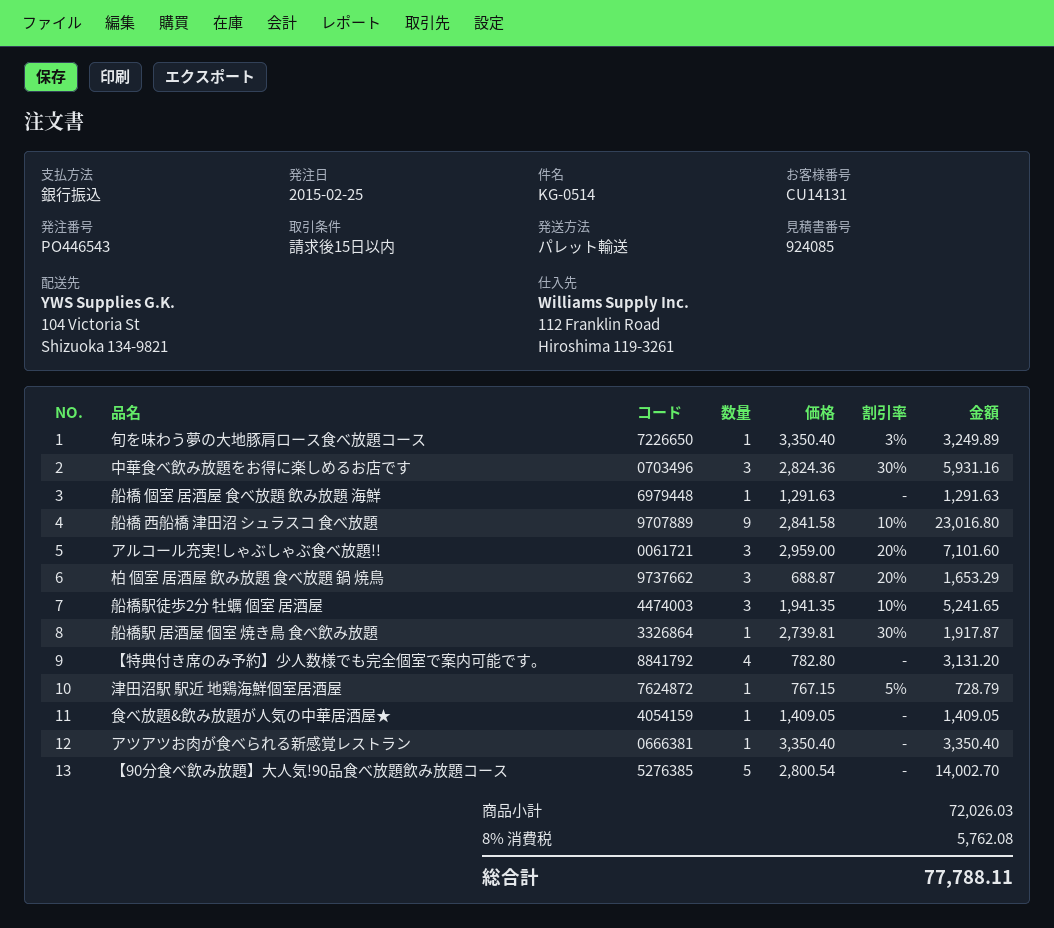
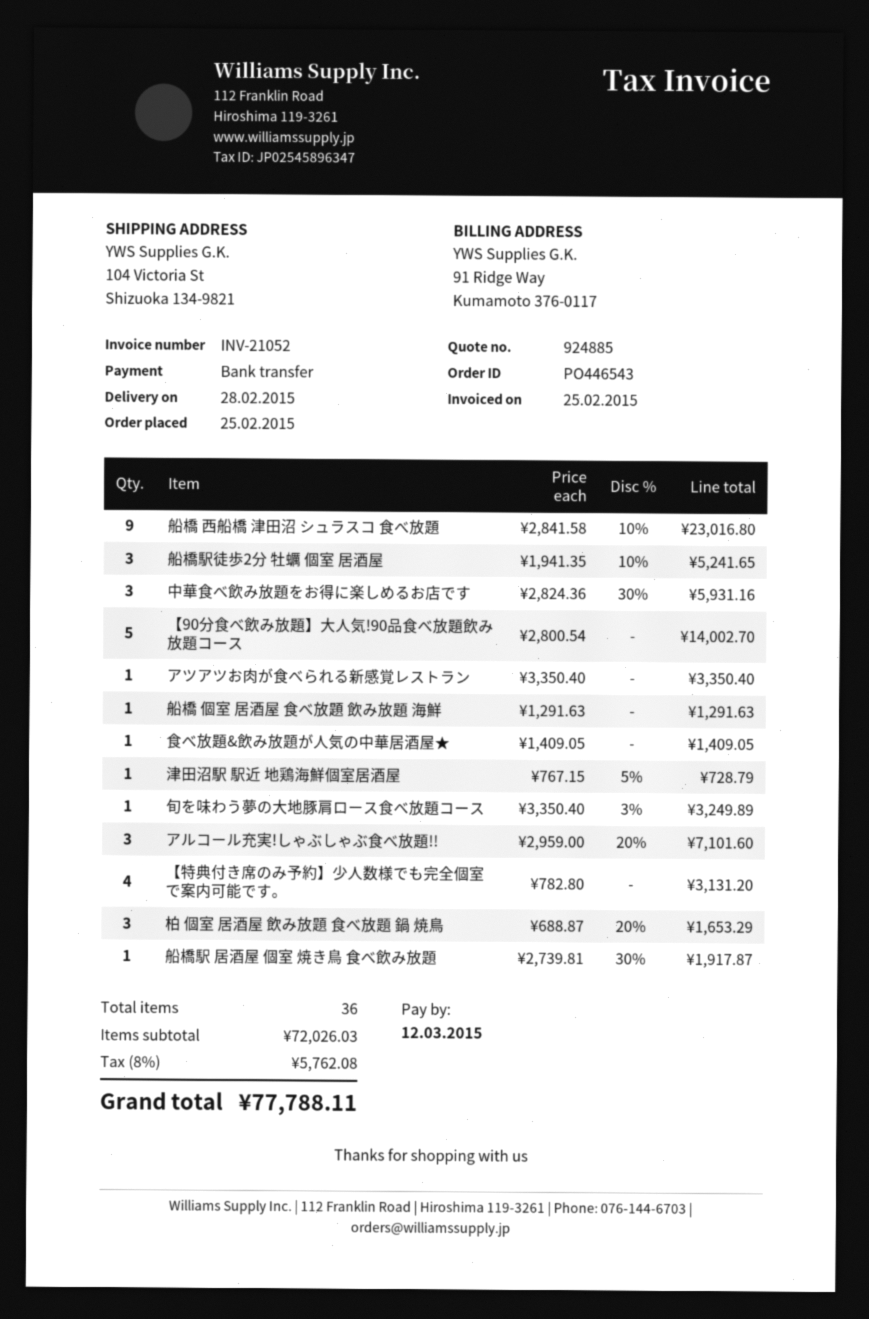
quote number: 924085 -> 924885

